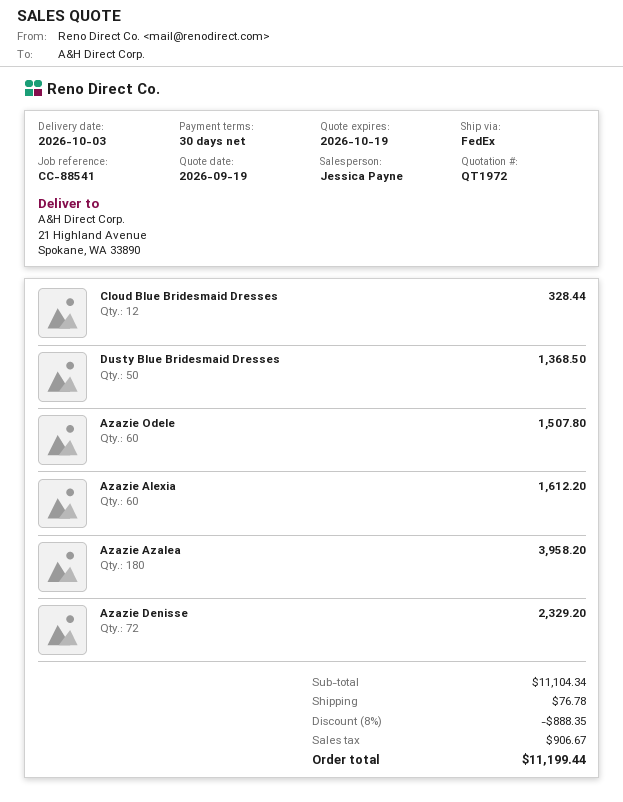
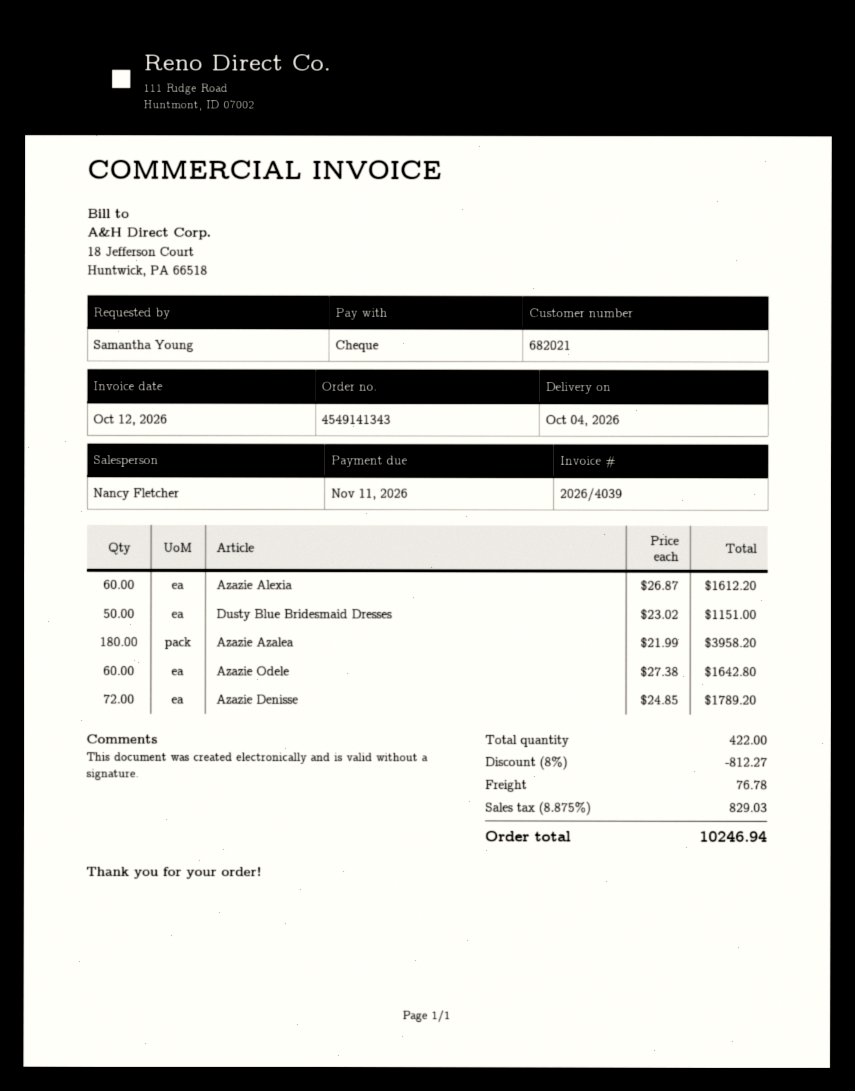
delivery date: 2026-10-03 -> 2026-10-04
sales rep: Jessica Payne -> Nancy Fletcher
Cloud Blue Bridesmaid Dresses: 12 for 328.44 -> none
Dusty Blue Bridesmaid Dresses: 50 for 1368.50 -> 50 for 1151.00
Azazie Odele: 60 for 1507.80 -> 60 for 1642.80
Azazie Denisse: 72 for 2329.20 -> 72 for 1789.20
discount: 8% = 888.35 -> 8% = 812.27
tax: 906.67 -> 829.03
total: 11199.44 -> 10246.94

